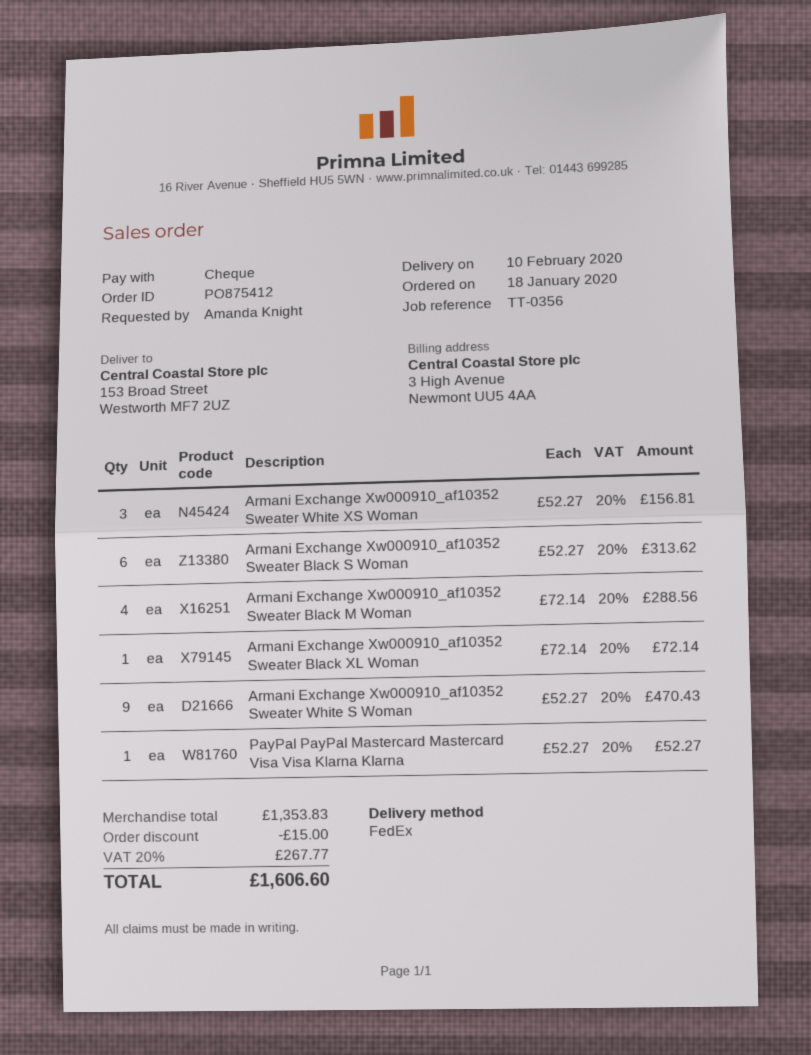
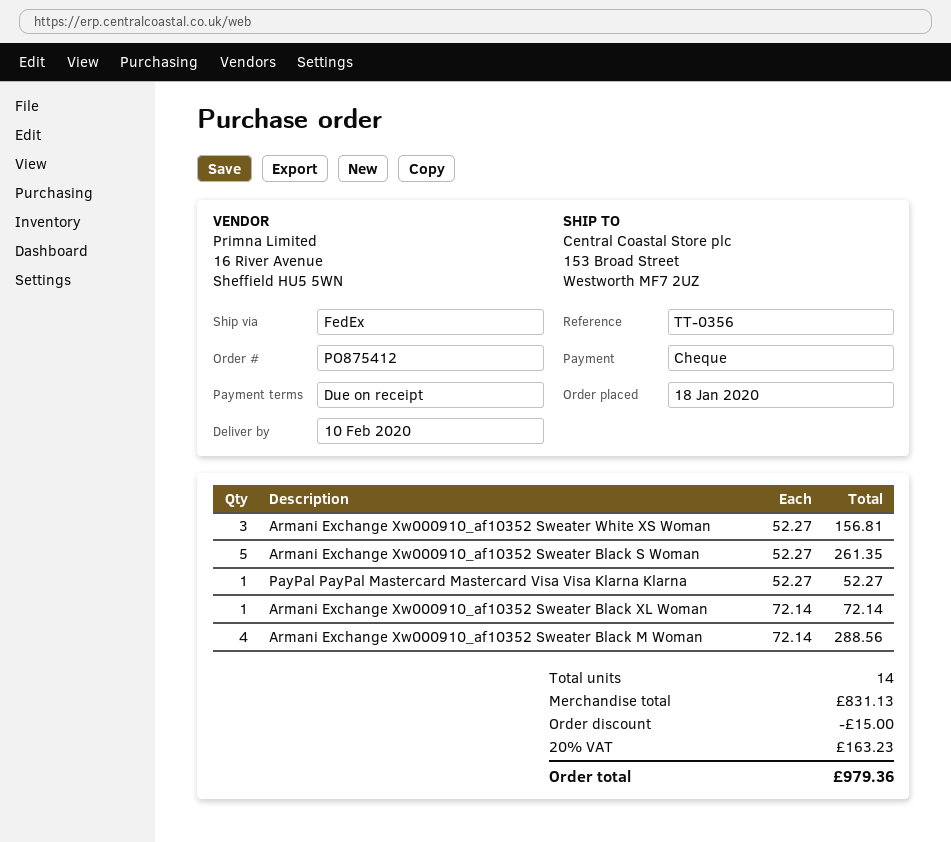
Armani Exchange Xw000910_af10352 Sweater Black S Woman: 6 x 52.27 = 313.62 -> 5 x 52.27 = 261.35
Armani Exchange Xw000910_af10352 Sweater White S Woman: 9 x 52.27 = 470.43 -> none
subtotal: 1353.83 -> 831.13
tax: 20% = 267.77 -> 20% = 163.23
total: 1606.60 -> 979.36

